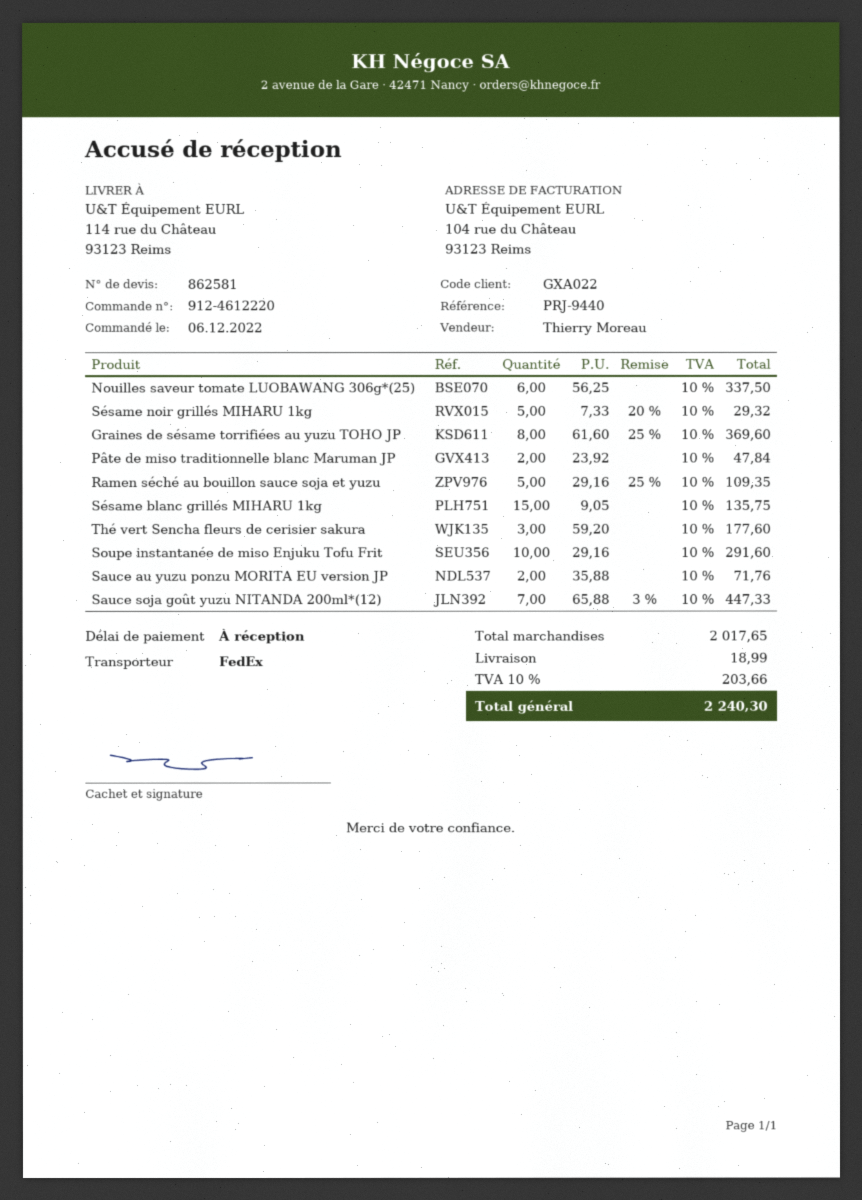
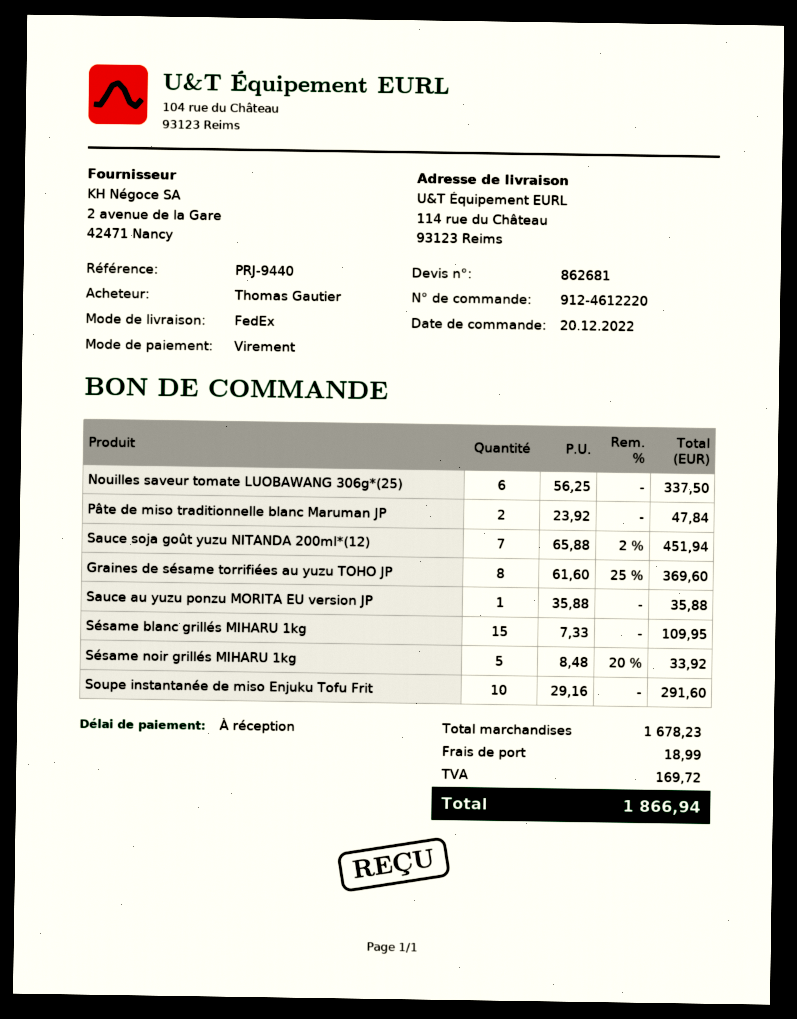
quote number: 862581 -> 862681
order date: 2022-12-06 -> 2022-12-20
Sésame noir grillés MIHARU 1kg: 5 x 7.33 - 20% = 29.32 -> 5 x 8.48 - 20% = 33.92
Ramen séché au bouillon sauce soja et yuzu: 5 x 29.16 - 25% = 109.35 -> none
Sésame blanc grillés MIHARU 1kg: 15 x 9.05 = 135.75 -> 15 x 7.33 = 109.95
Thé vert Sencha fleurs de cerisier sakura: 3 x 59.20 = 177.60 -> none
Sauce au yuzu ponzu MORITA EU version JP: 2 x 35.88 = 71.76 -> 1 x 35.88 = 35.88
Sauce soja goût yuzu NITANDA 200ml*(12): 7 x 65.88 - 3% = 447.33 -> 7 x 65.88 - 2% = 451.94
subtotal: 2017.65 -> 1678.23
tax: 203.66 -> 169.72
total: 2240.30 -> 1866.94

